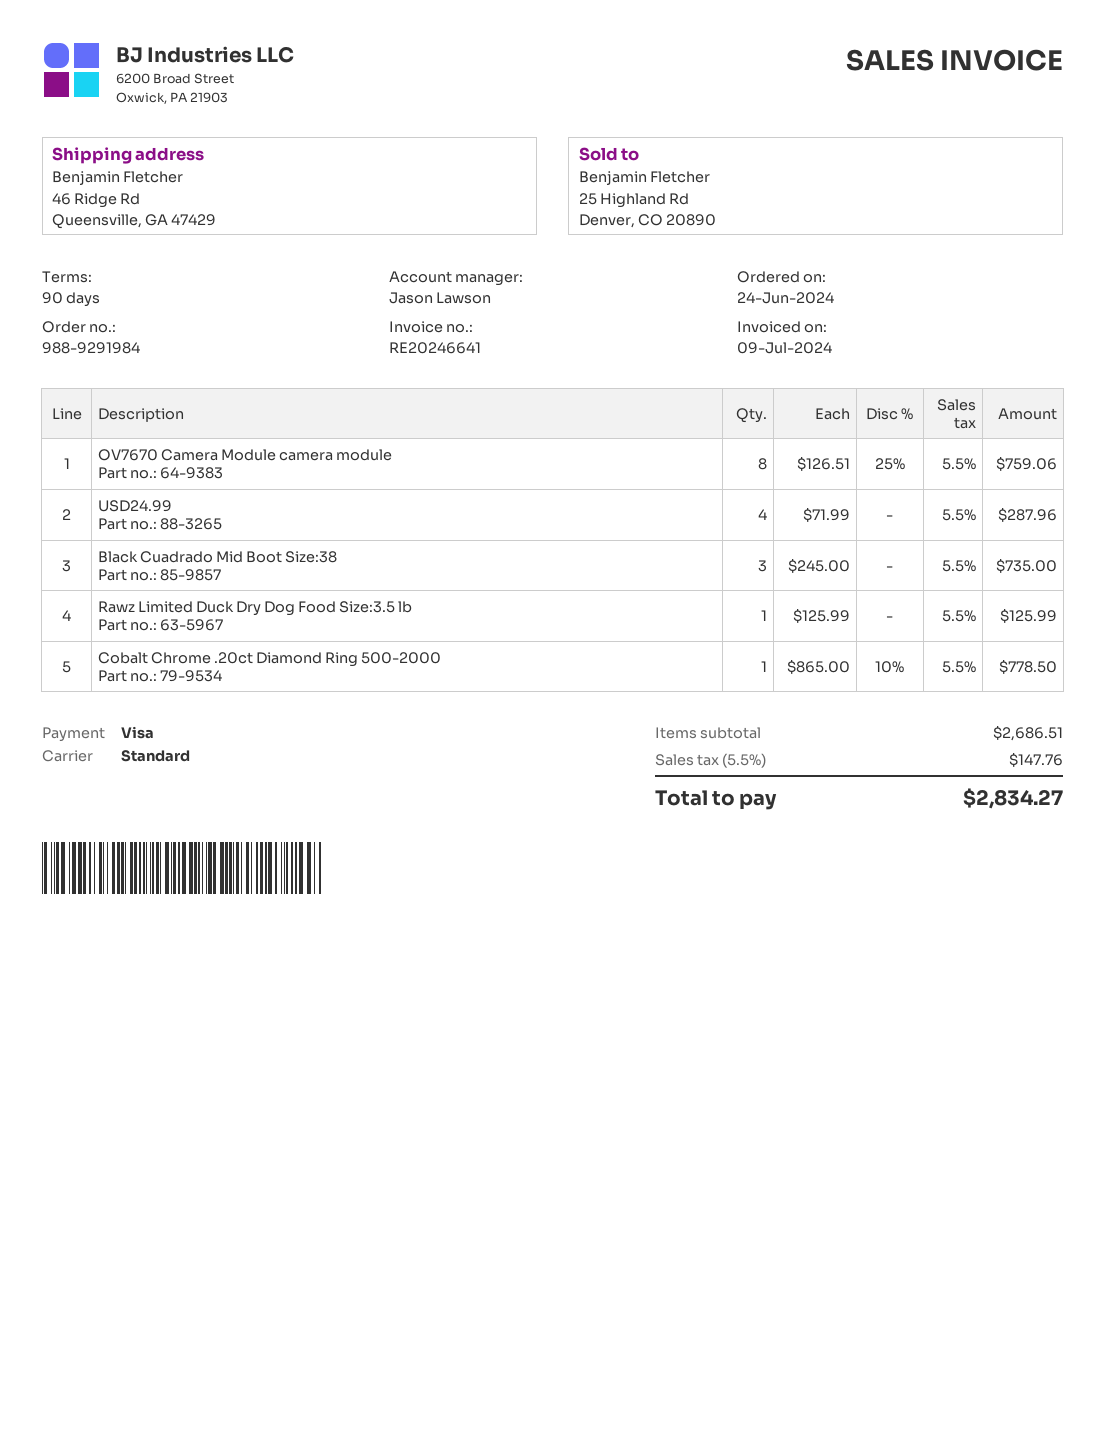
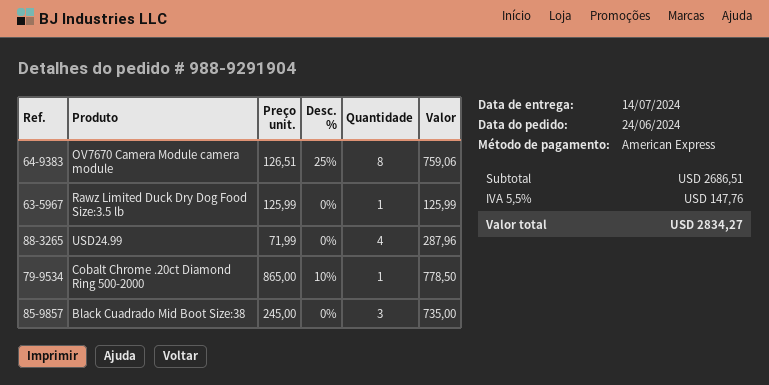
order number: 988-9291984 -> 988-9291904
payment method: Visa -> American Express

